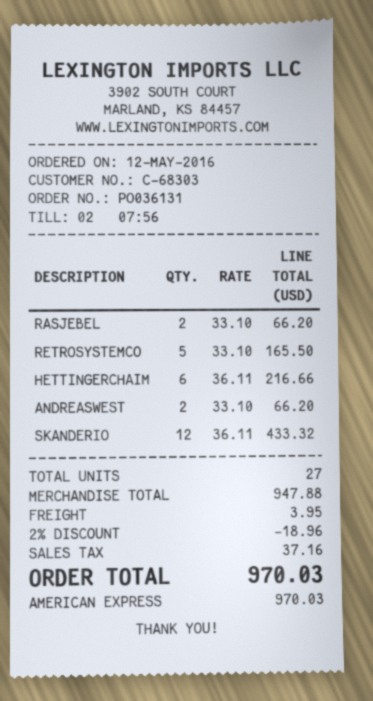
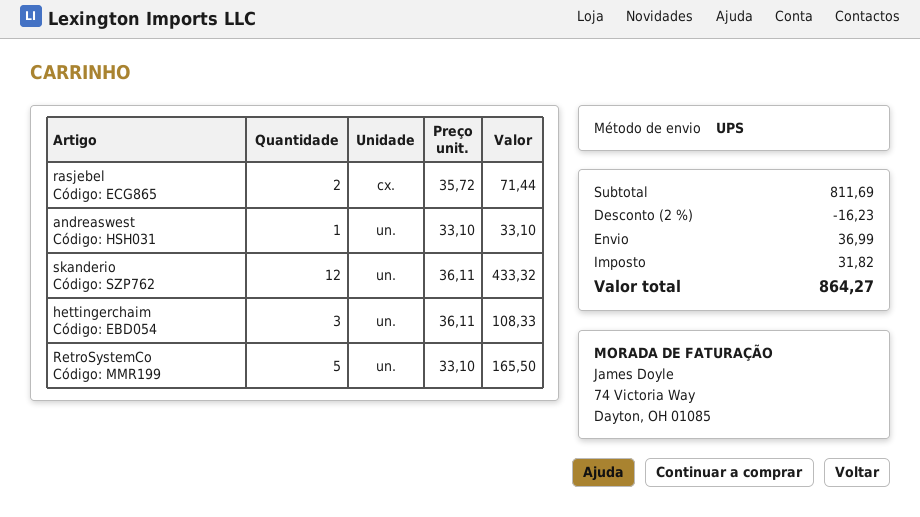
RASJEBEL: 2 x 33.10 = 66.20 -> 2 x 35.72 = 71.44
HETTINGERCHAIM: 6 x 36.11 = 216.66 -> 3 x 36.11 = 108.33
ANDREASWEST: 2 x 33.10 = 66.20 -> 1 x 33.10 = 33.10
subtotal: 947.88 -> 811.69
discount: 2% = 18.96 -> 2% = 16.23
shipping: 3.95 -> 36.99
tax: 37.16 -> 31.82
total: 970.03 -> 864.27

